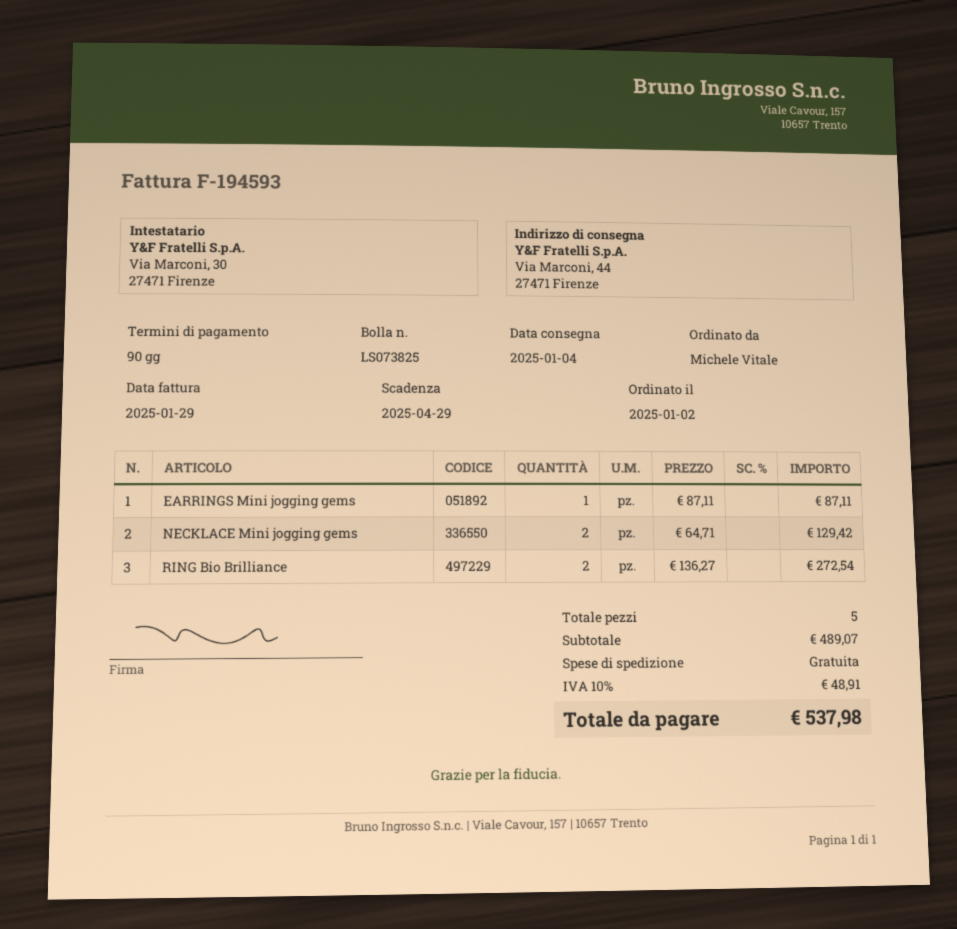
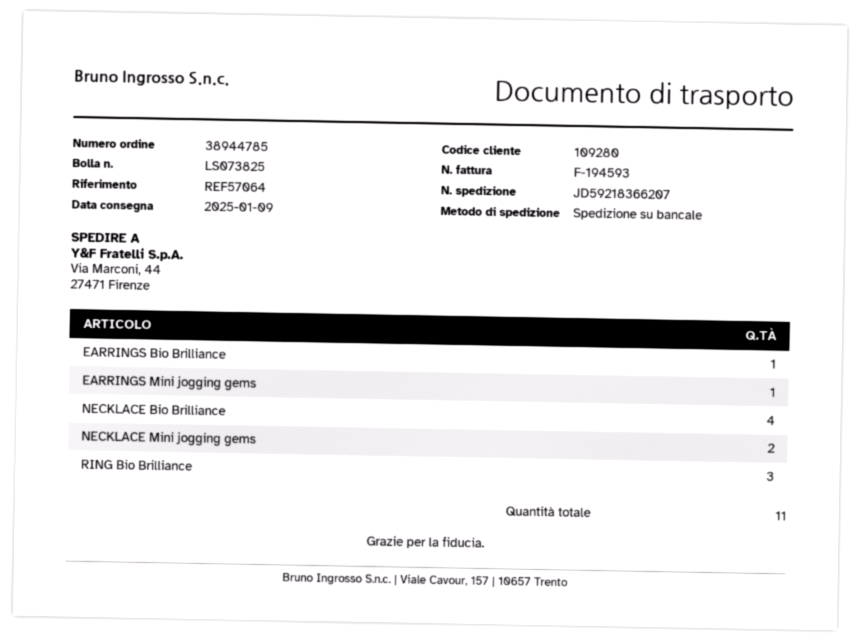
delivery date: 2025-01-04 -> 2025-01-09
RING Bio Brilliance: 2 -> 3
EARRINGS Bio Brilliance: none -> 1
NECKLACE Bio Brilliance: none -> 4
total quantity: 5 -> 11

